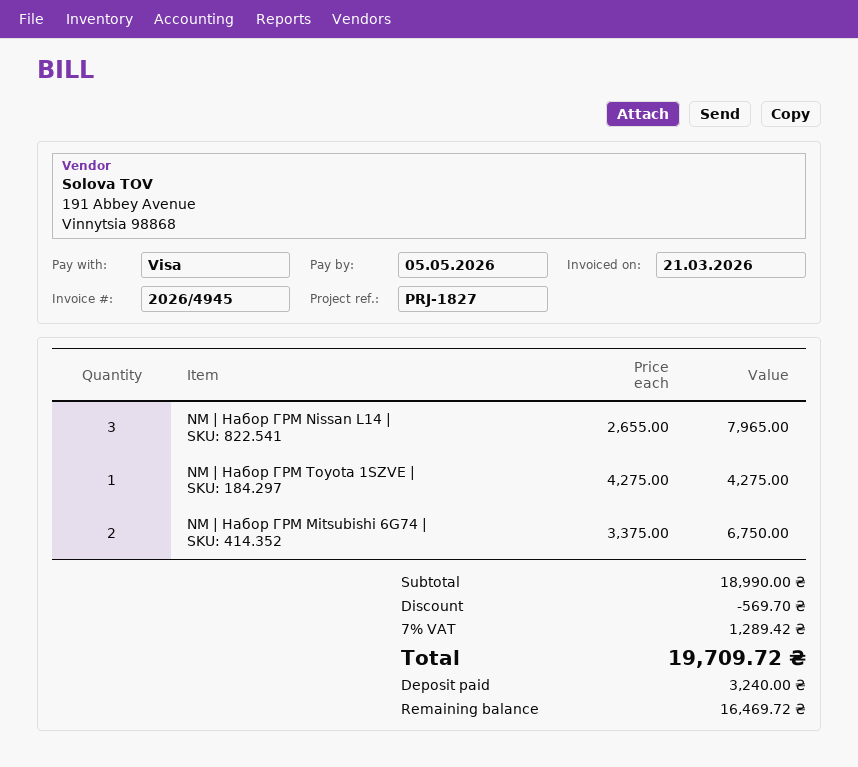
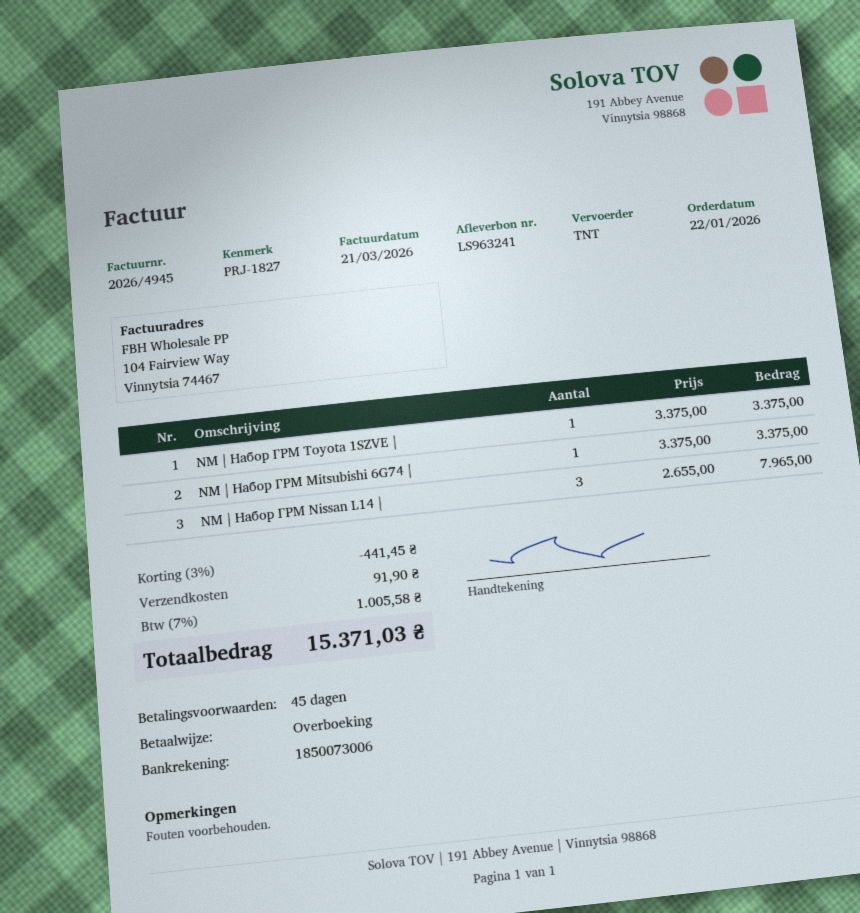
payment method: Visa -> bank transfer
NM | Набор ГРМ Toyota 1SZVE |: 1 x 4275.00 = 4275.00 -> 1 x 3375.00 = 3375.00
NM | Набор ГРМ Mitsubishi 6G74 |: 2 x 3375.00 = 6750.00 -> 1 x 3375.00 = 3375.00
discount: 569.70 -> 441.45
shipping: none -> 91.90
tax: 7% = 1289.42 -> 7% = 1005.58
total: 19709.72 -> 15371.03

